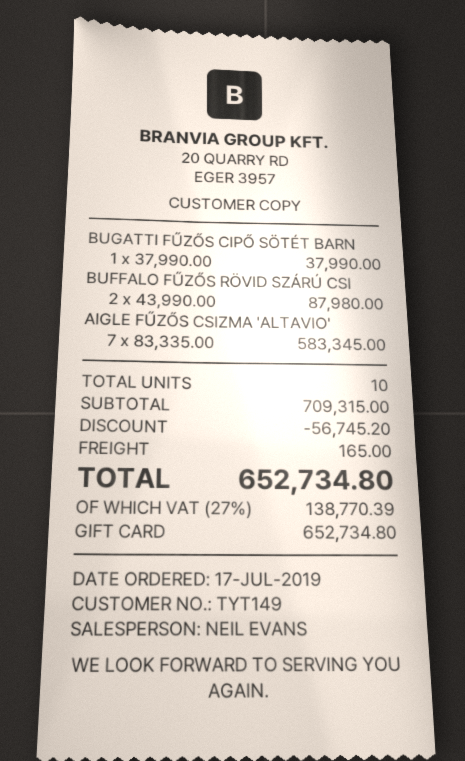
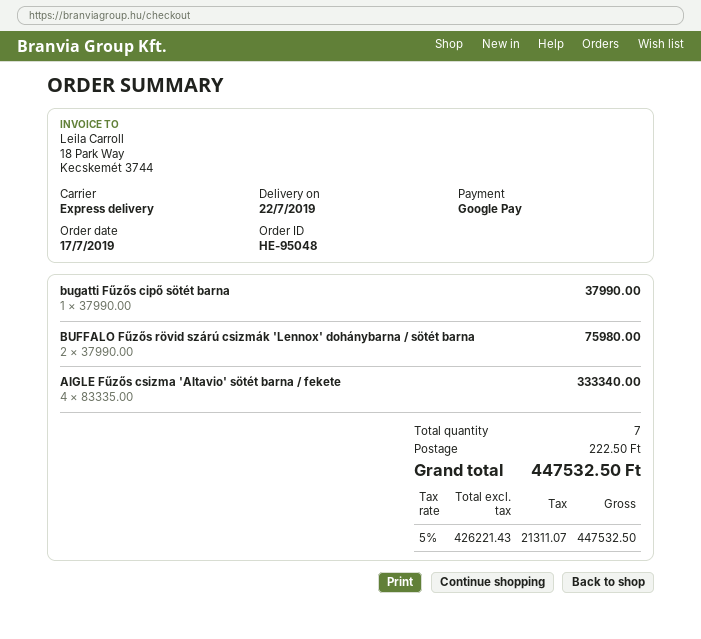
payment method: gift card -> Google Pay
BUFFALO FŰZŐS RÖVID SZÁRÚ CSI: 2 x 43990.00 = 87980.00 -> 2 x 37990.00 = 75980.00
AIGLE FŰZŐS CSIZMA 'ALTAVIO': 7 x 83335.00 = 583345.00 -> 4 x 83335.00 = 333340.00
total quantity: 10 -> 7
discount: 56745.20 -> none
shipping: 165.00 -> 222.50
tax: 27% = 138770.39 -> 5% = 21311.07
total: 652734.80 -> 447532.50

